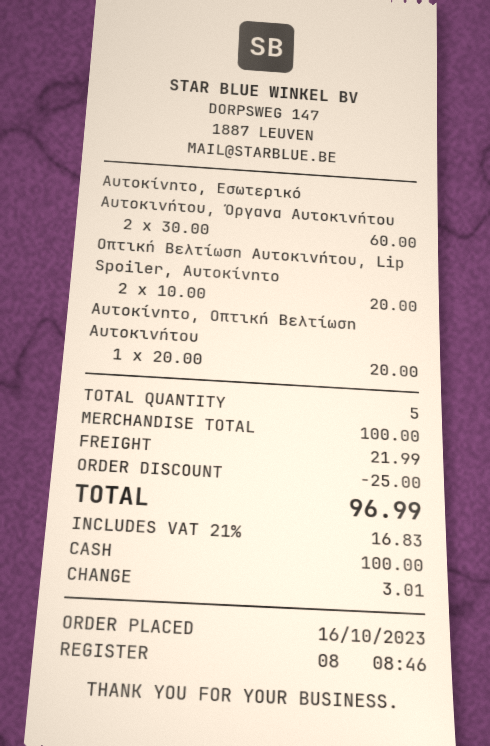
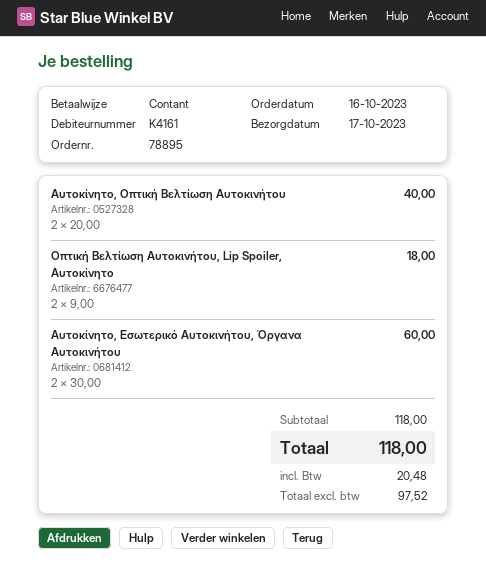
Οπτική Βελτίωση Αυτοκινήτου, Lip Spoiler, Αυτοκίνητο: 2 x 10.00 = 20.00 -> 2 x 9.00 = 18.00
Αυτοκίνητο, Οπτική Βελτίωση Αυτοκινήτου: 1 x 20.00 = 20.00 -> 2 x 20.00 = 40.00
subtotal: 100.00 -> 118.00
discount: 25.00 -> none
shipping: 21.99 -> none
tax: 16.83 -> 20.48
total: 96.99 -> 118.00

